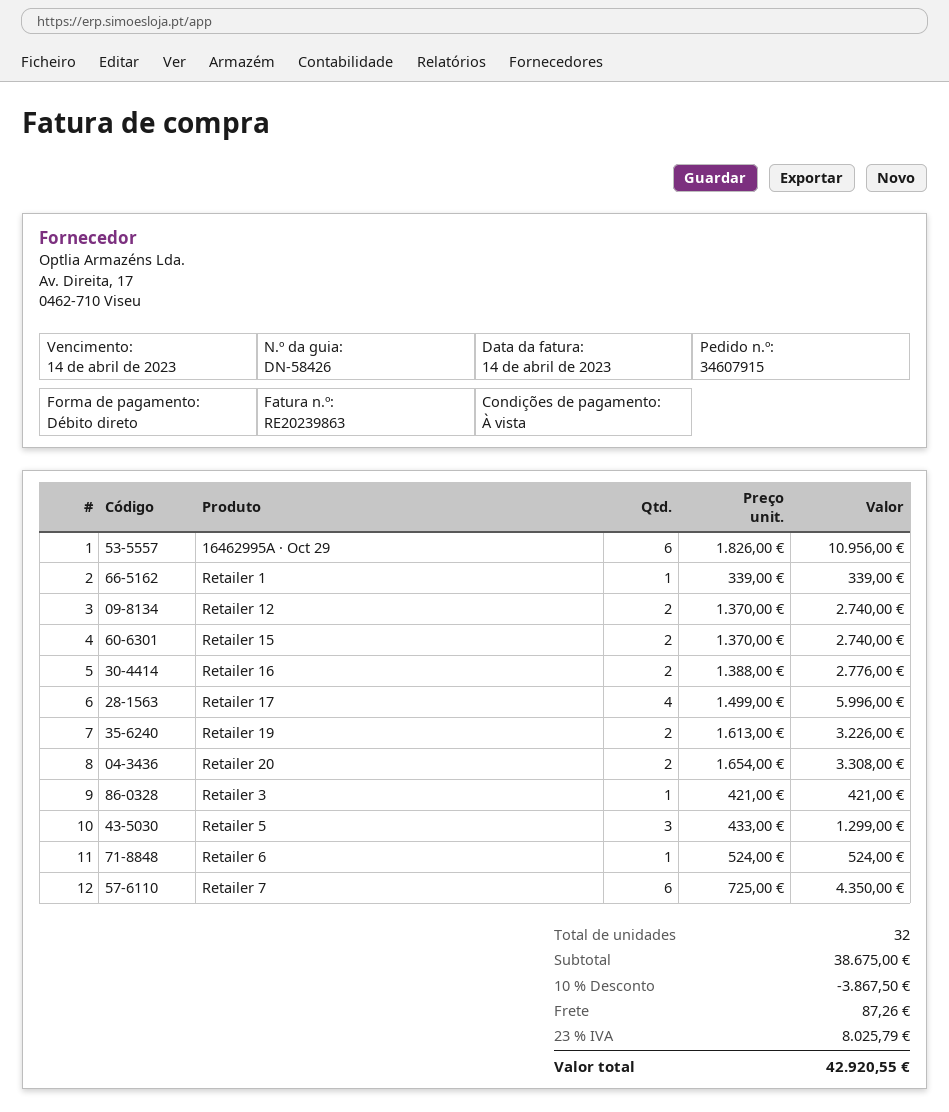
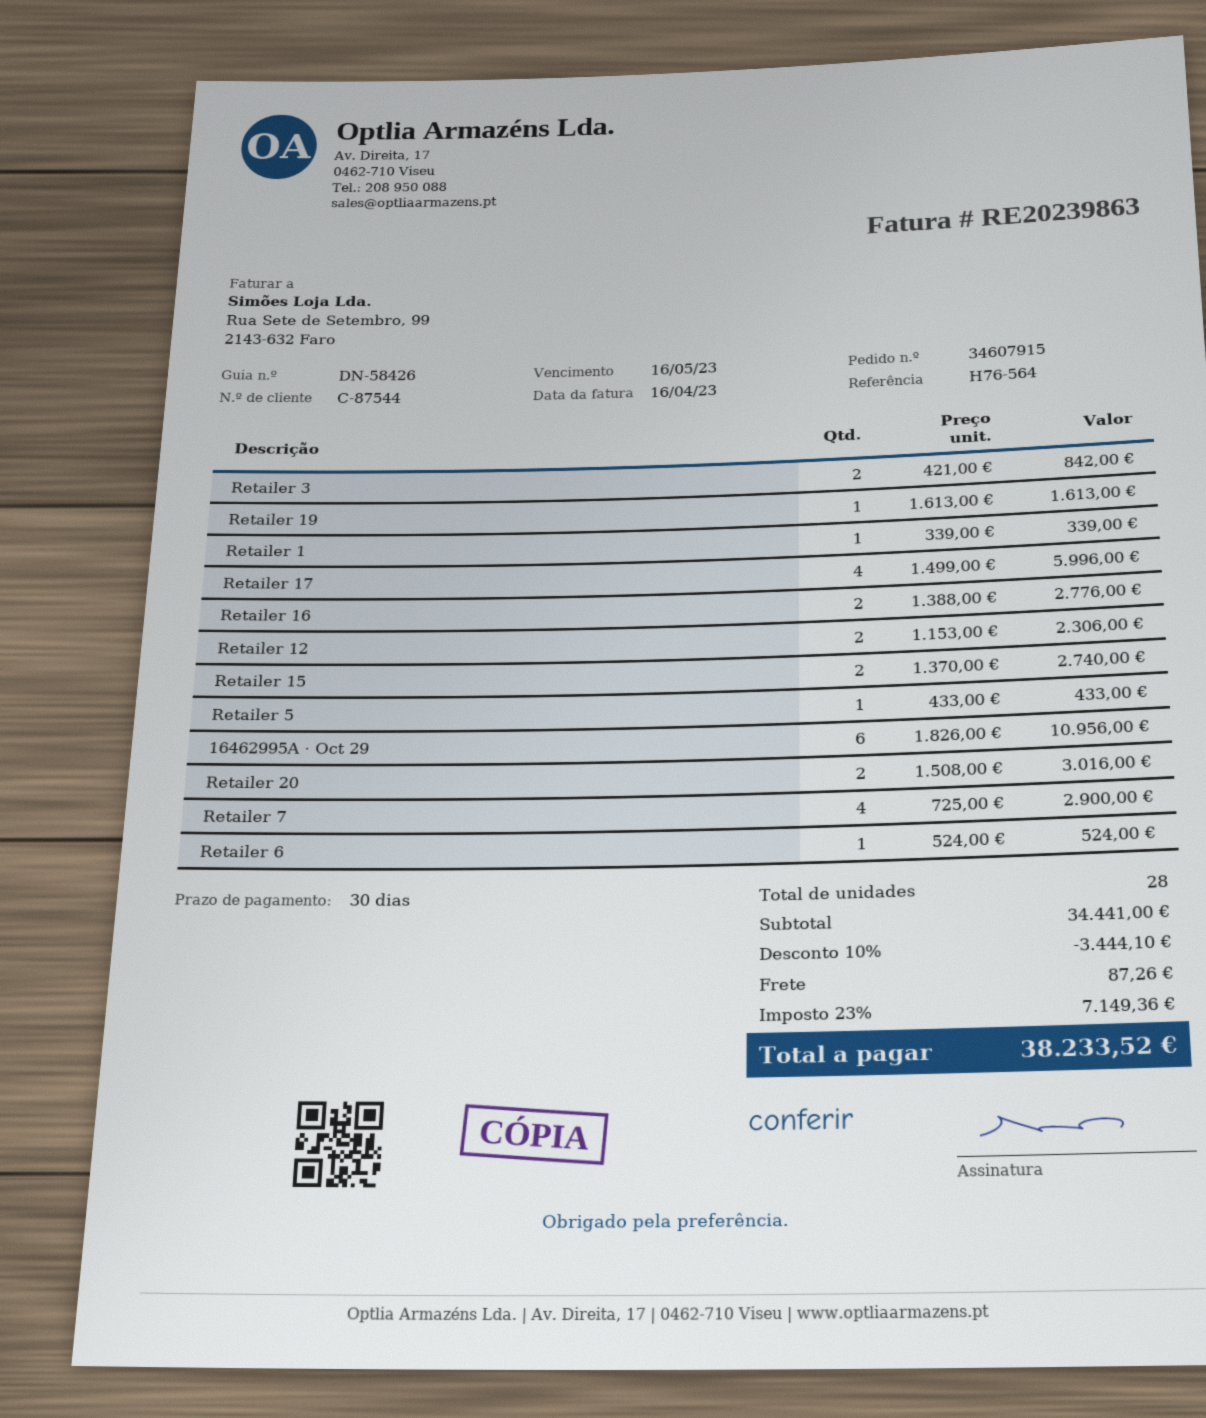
invoice date: 2023-04-14 -> 2023-04-16
payment terms: on receipt -> 30 days
due date: 2023-04-14 -> 2023-05-16
Retailer 12: 2 x 1370.00 = 2740.00 -> 2 x 1153.00 = 2306.00
Retailer 19: 2 x 1613.00 = 3226.00 -> 1 x 1613.00 = 1613.00
Retailer 20: 2 x 1654.00 = 3308.00 -> 2 x 1508.00 = 3016.00
Retailer 3: 1 x 421.00 = 421.00 -> 2 x 421.00 = 842.00
Retailer 5: 3 x 433.00 = 1299.00 -> 1 x 433.00 = 433.00
Retailer 7: 6 x 725.00 = 4350.00 -> 4 x 725.00 = 2900.00
total quantity: 32 -> 28
subtotal: 38675.00 -> 34441.00
discount: 10% = 3867.50 -> 10% = 3444.10
tax: 23% = 8025.79 -> 23% = 7149.36
total: 42920.55 -> 38233.52

